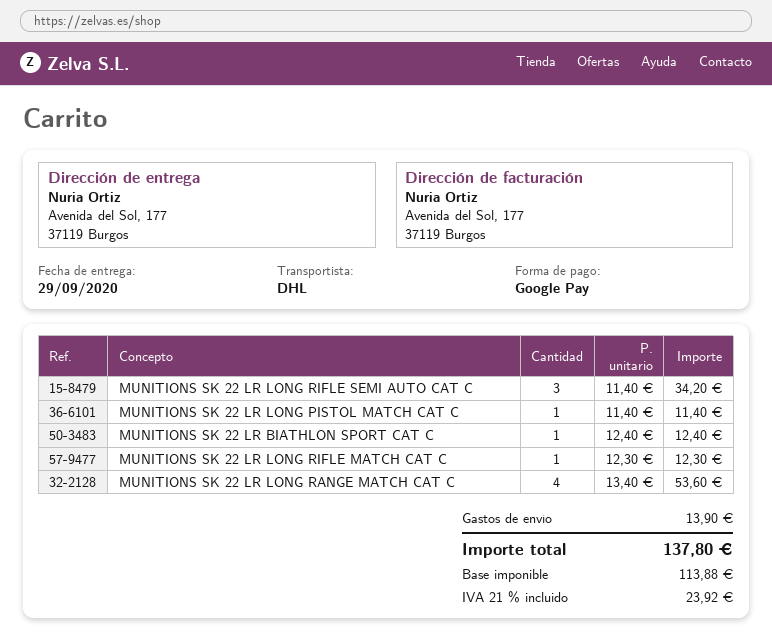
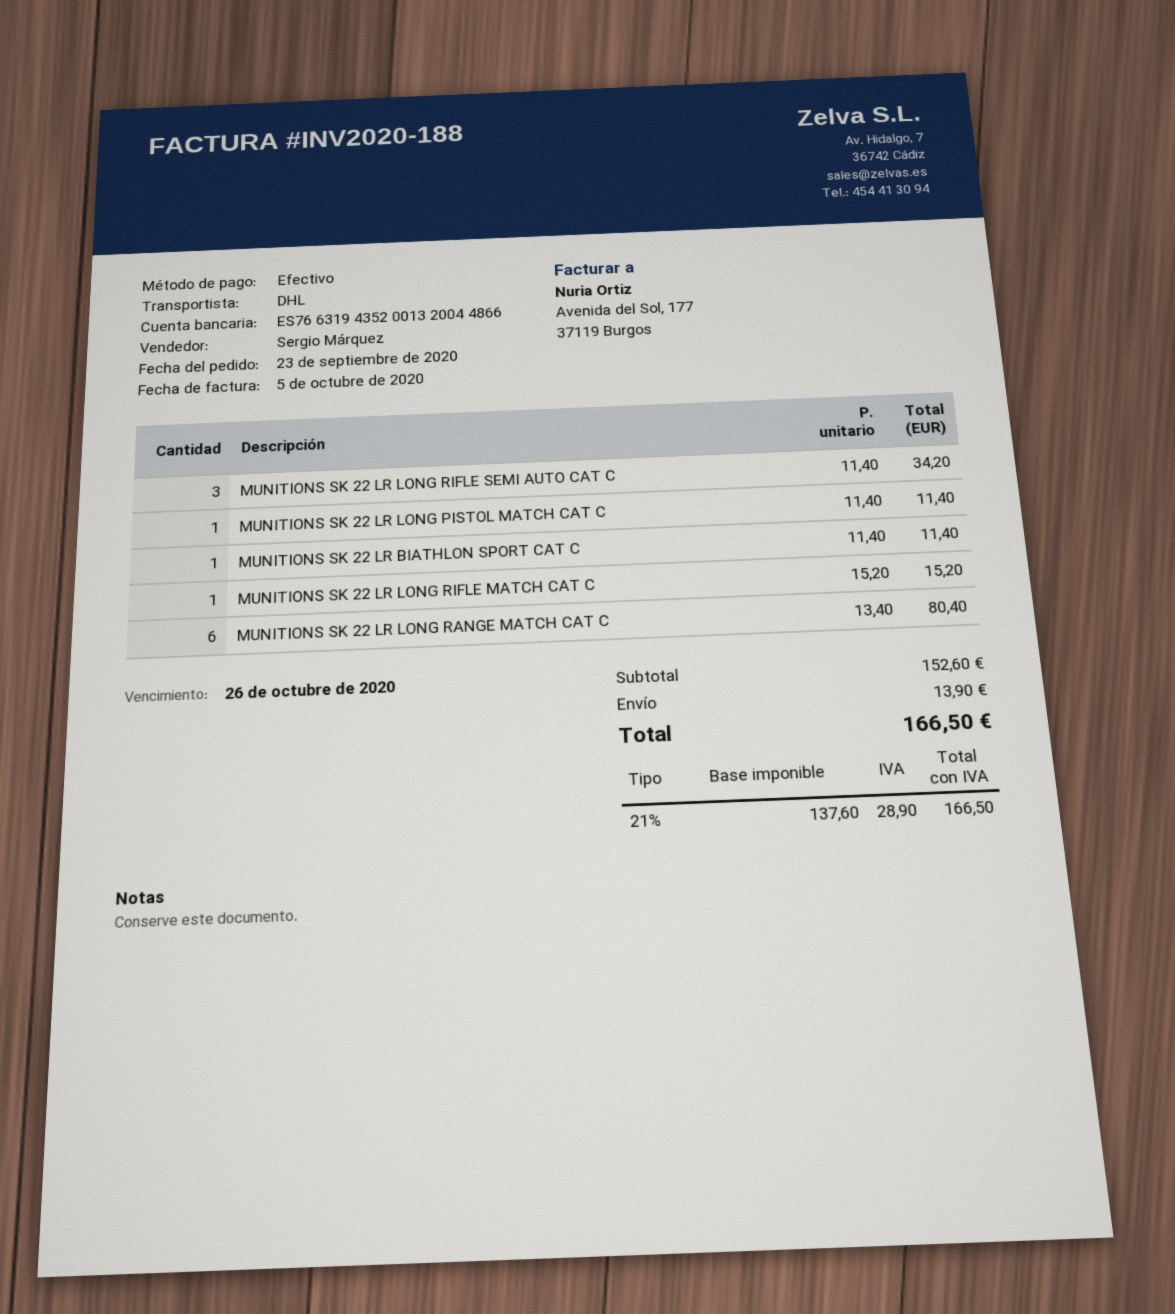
payment method: Google Pay -> cash
MUNITIONS SK 22 LR BIATHLON SPORT CAT C: 1 x 12.40 = 12.40 -> 1 x 11.40 = 11.40
MUNITIONS SK 22 LR LONG RIFLE MATCH CAT C: 1 x 12.30 = 12.30 -> 1 x 15.20 = 15.20
MUNITIONS SK 22 LR LONG RANGE MATCH CAT C: 4 x 13.40 = 53.60 -> 6 x 13.40 = 80.40
net: 113.88 -> 137.60
tax: 21% = 23.92 -> 21% = 28.90
total: 137.80 -> 166.50

